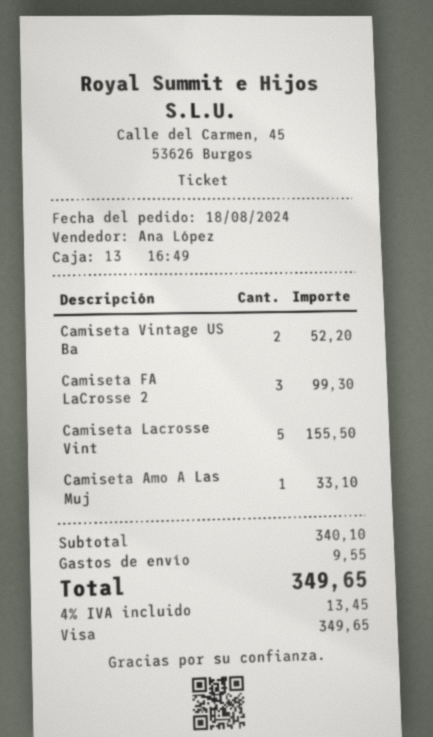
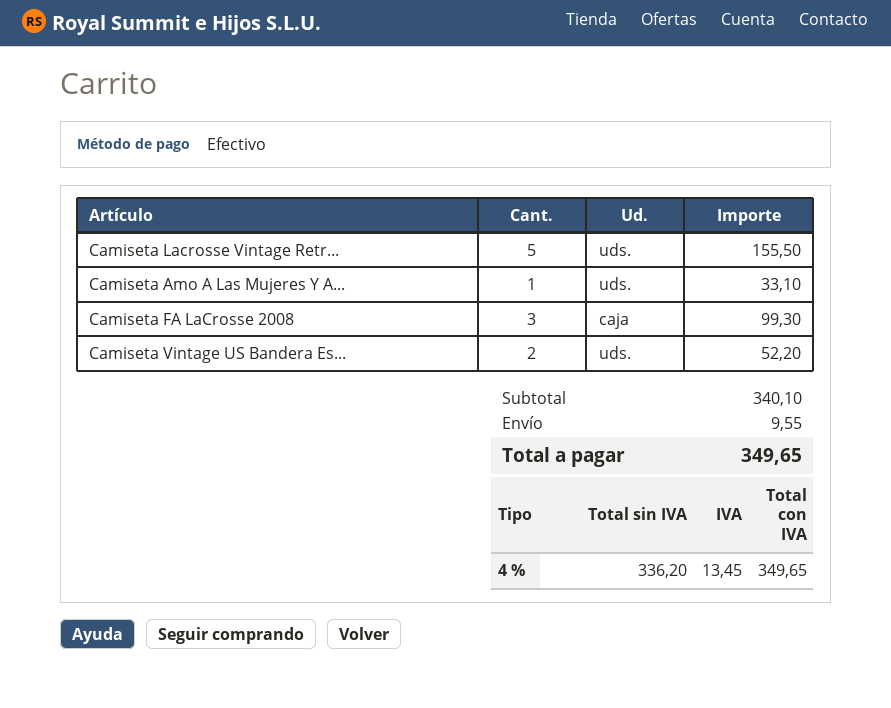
payment method: Visa -> cash

